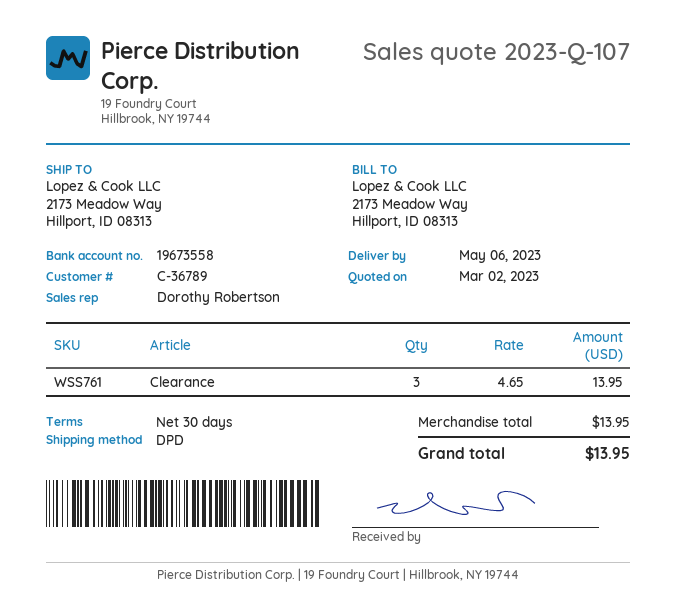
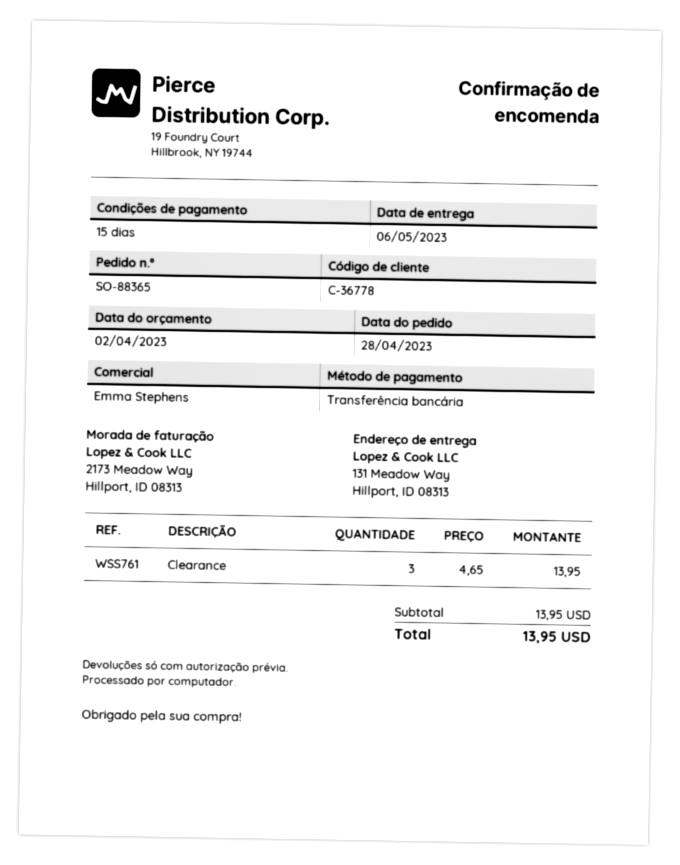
quote date: 2023-03-02 -> 2023-04-02
payment terms: 30 days -> 15 days
customer number: C-36789 -> C-36778
sales rep: Dorothy Robertson -> Emma Stephens
ship to: 2173 Meadow Way, Hillport, ID 08313 -> 131 Meadow Way, Hillport, ID 08313

